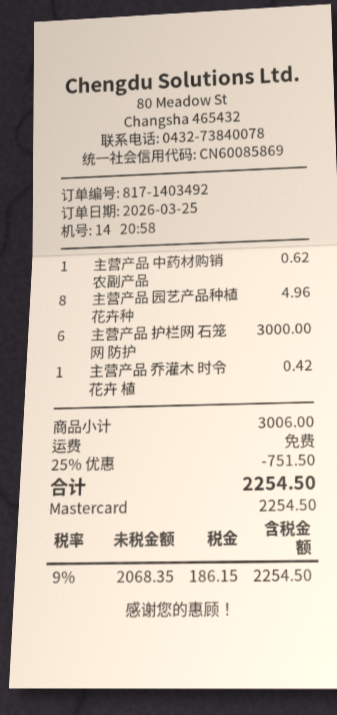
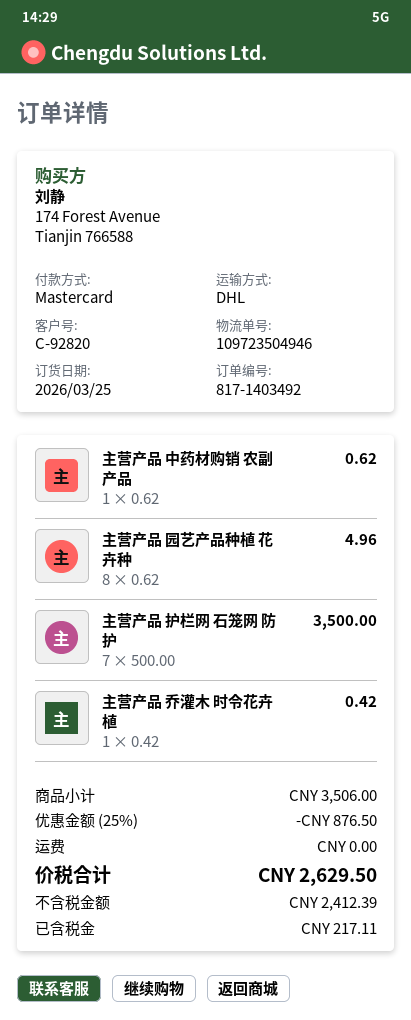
主营产品 护栏网 石笼网 防护: 6 for 3000.00 -> 7 for 3500.00
subtotal: 3006.00 -> 3506.00
discount: 25% = 751.50 -> 25% = 876.50
net: 2068.35 -> 2412.39
tax: 186.15 -> 217.11
total: 2254.50 -> 2629.50

